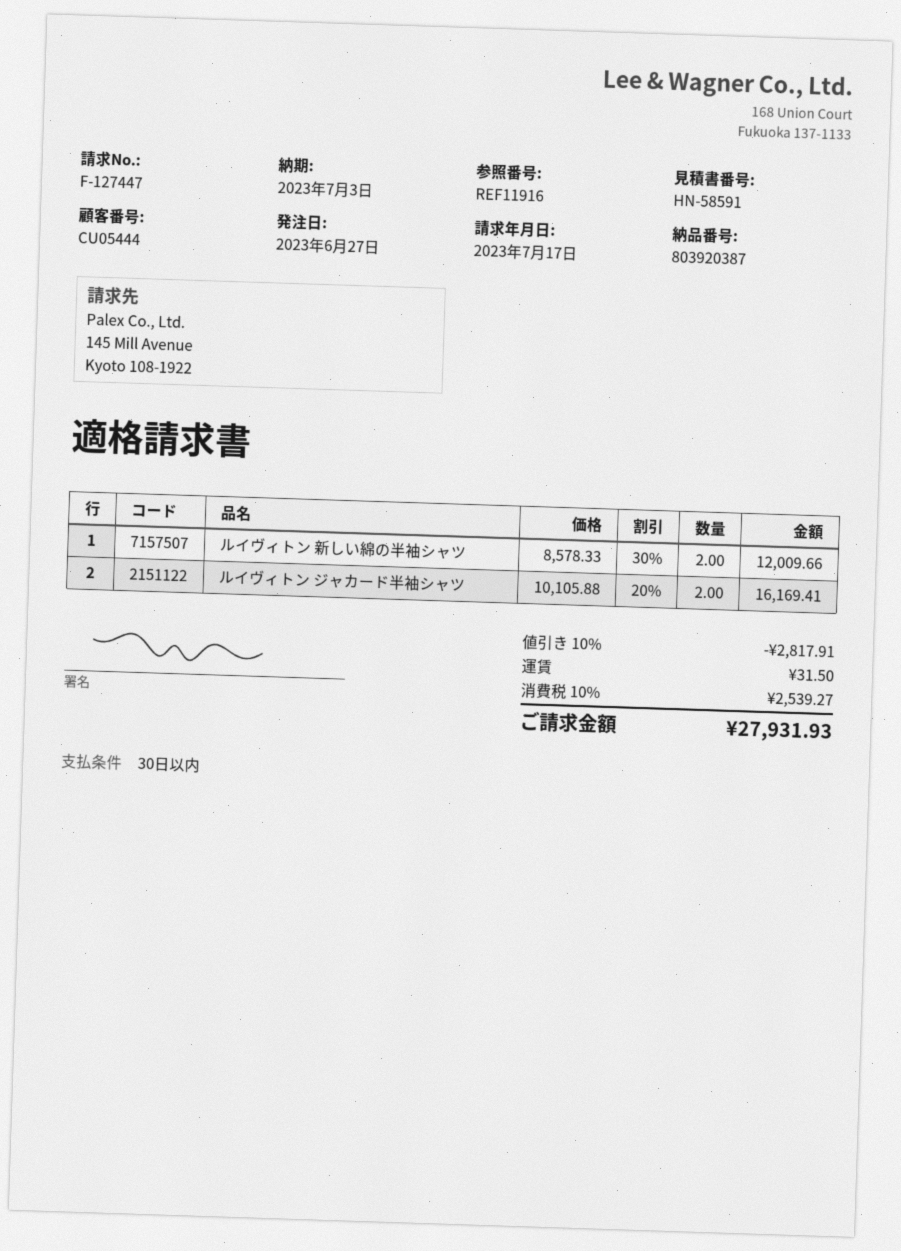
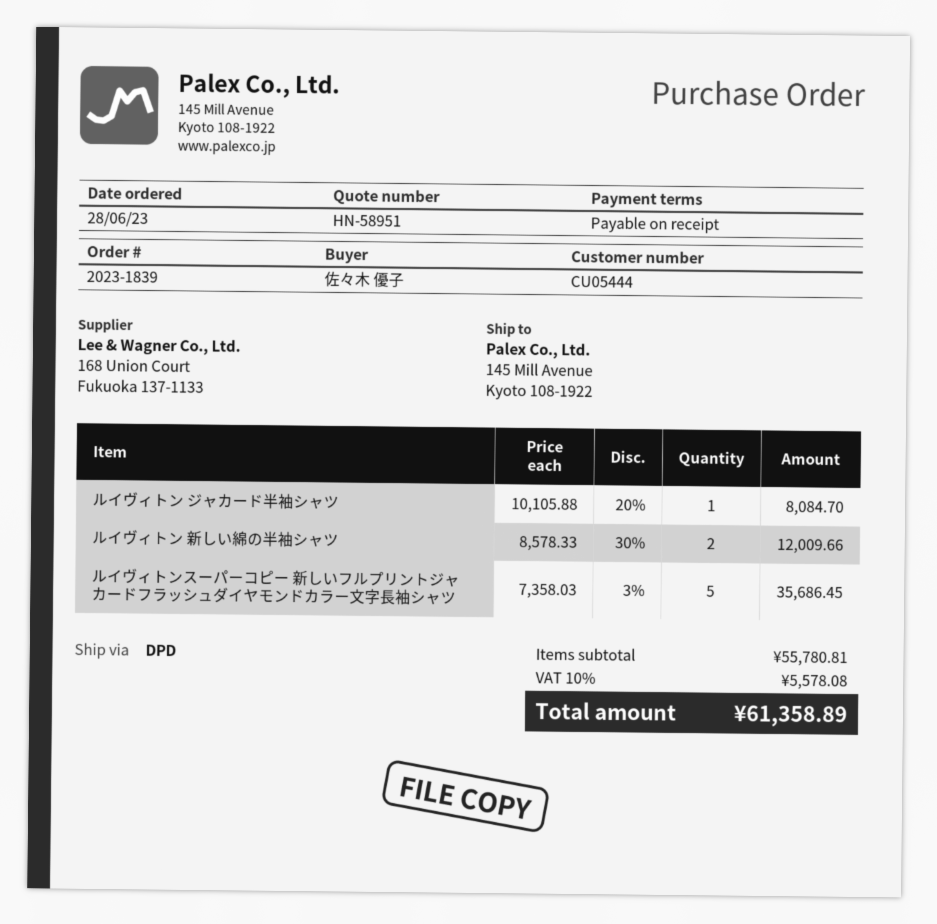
quote number: HN-58591 -> HN-58951
order date: 2023-06-27 -> 2023-06-28
payment terms: 30 days -> on receipt
ルイヴィトン ジャカード半袖シャツ: 2 x 10105.88 - 20% = 16169.41 -> 1 x 10105.88 - 20% = 8084.70
ルイヴィトンスーパーコピー 新しいフルプリントジャカードフラッシュダイヤモンドカラー文字長袖シャツ: none -> 5 x 7358.03 - 3% = 35686.45
discount: 10% = 2817.91 -> none
shipping: 31.50 -> none
tax: 10% = 2539.27 -> 10% = 5578.08
total: 27931.93 -> 61358.89

